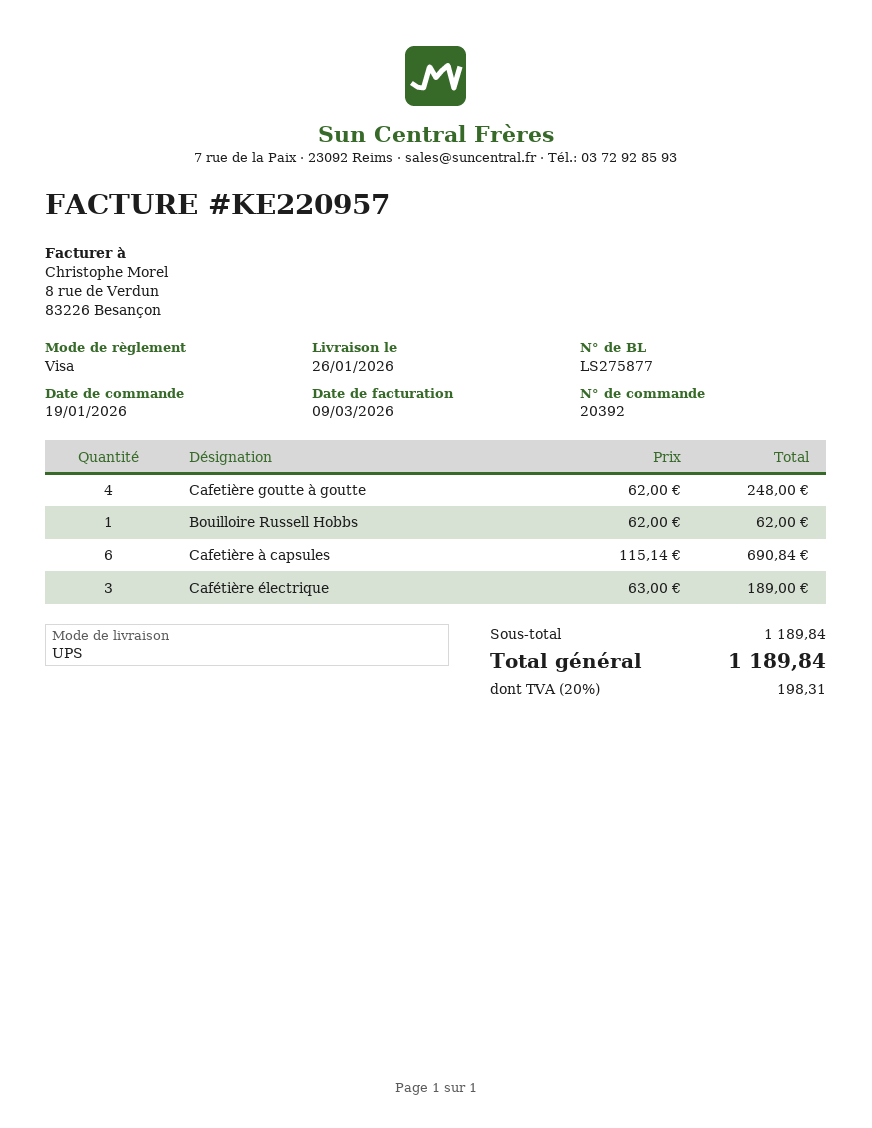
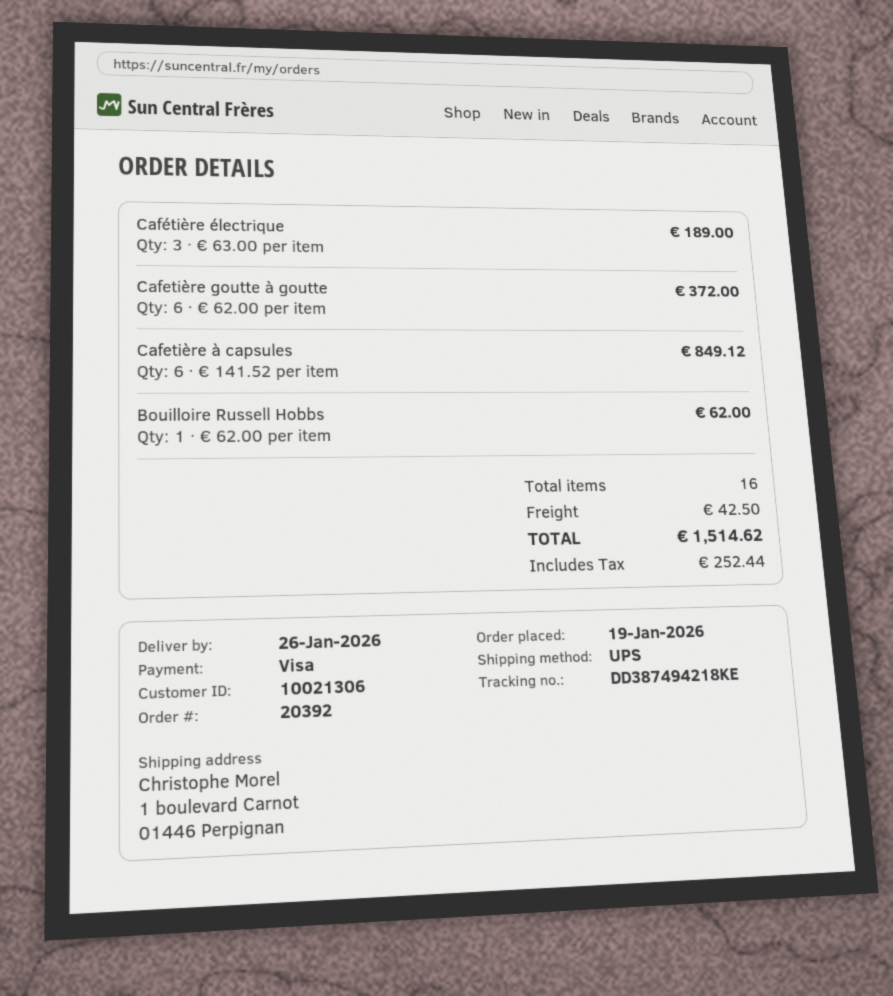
Cafetière goutte à goutte: 4 x 62.00 = 248.00 -> 6 x 62.00 = 372.00
Cafetière à capsules: 6 x 115.14 = 690.84 -> 6 x 141.52 = 849.12
shipping: none -> 42.50
tax: 198.31 -> 252.44
total: 1189.84 -> 1514.62

